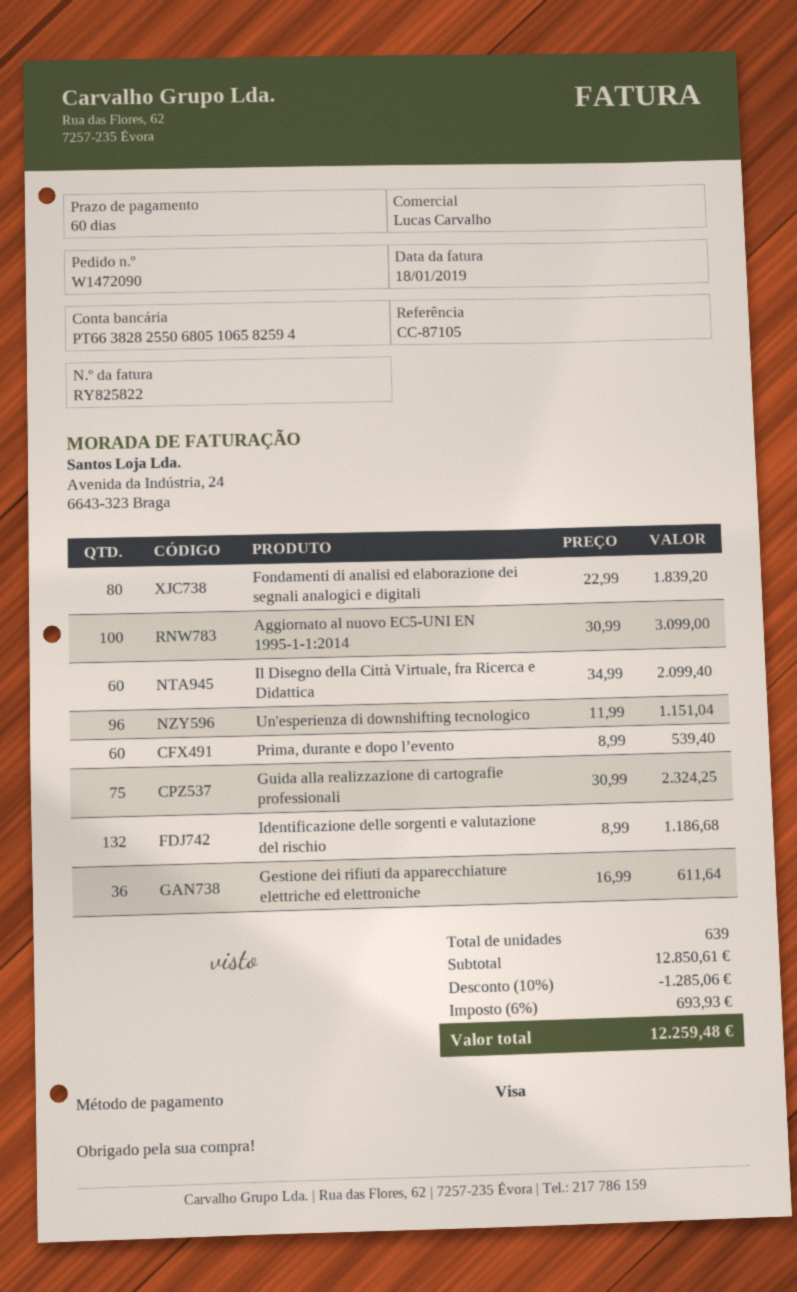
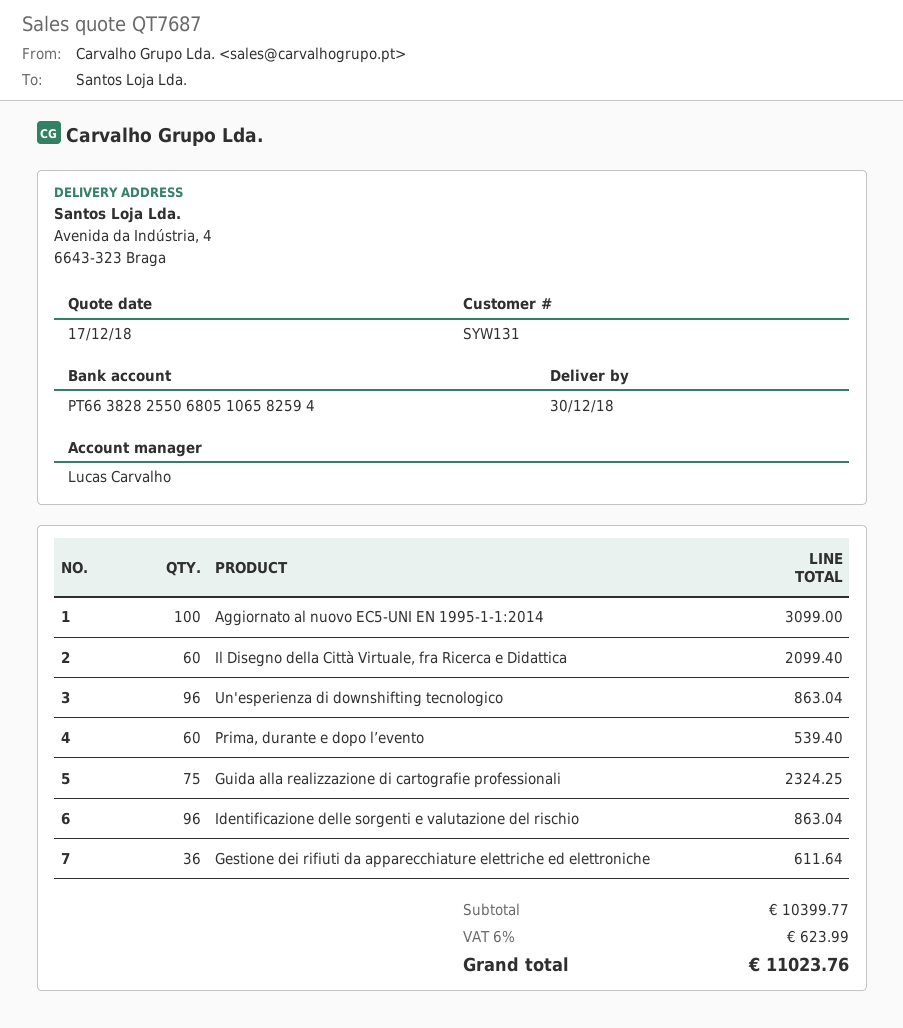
Fondamenti di analisi ed elaborazione dei segnali analogici e digitali: 80 for 1839.20 -> none
Un'esperienza di downshifting tecnologico: 96 for 1151.04 -> 96 for 863.04
Identificazione delle sorgenti e valutazione del rischio: 132 for 1186.68 -> 96 for 863.04
subtotal: 12850.61 -> 10399.77
discount: 10% = 1285.06 -> none
tax: 6% = 693.93 -> 6% = 623.99
total: 12259.48 -> 11023.76

